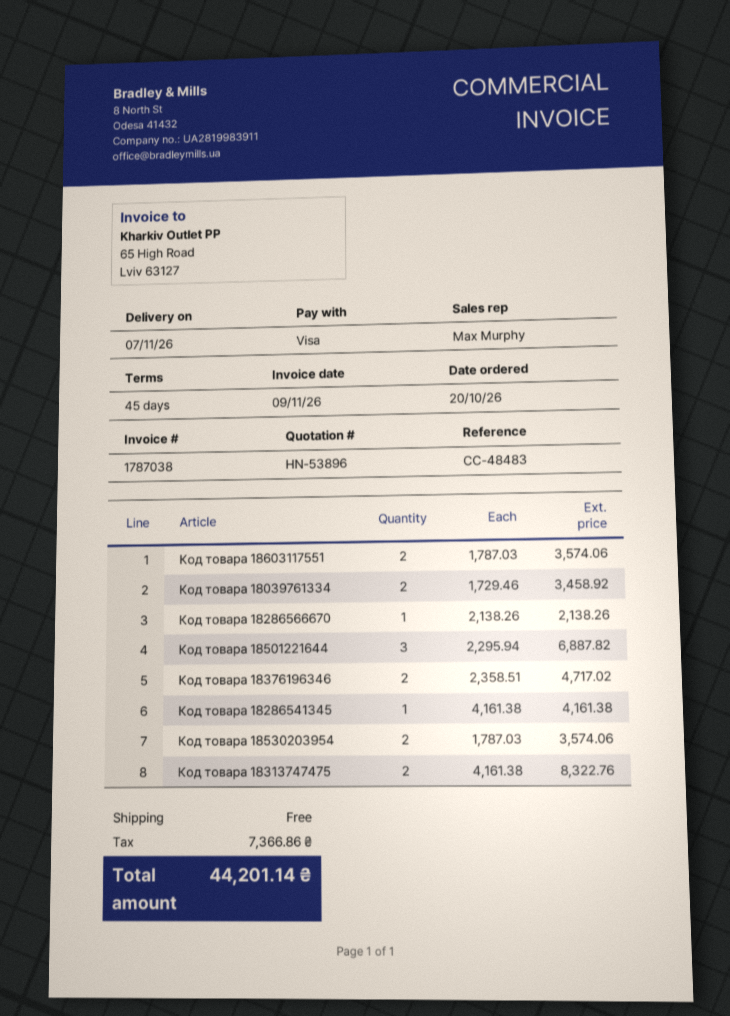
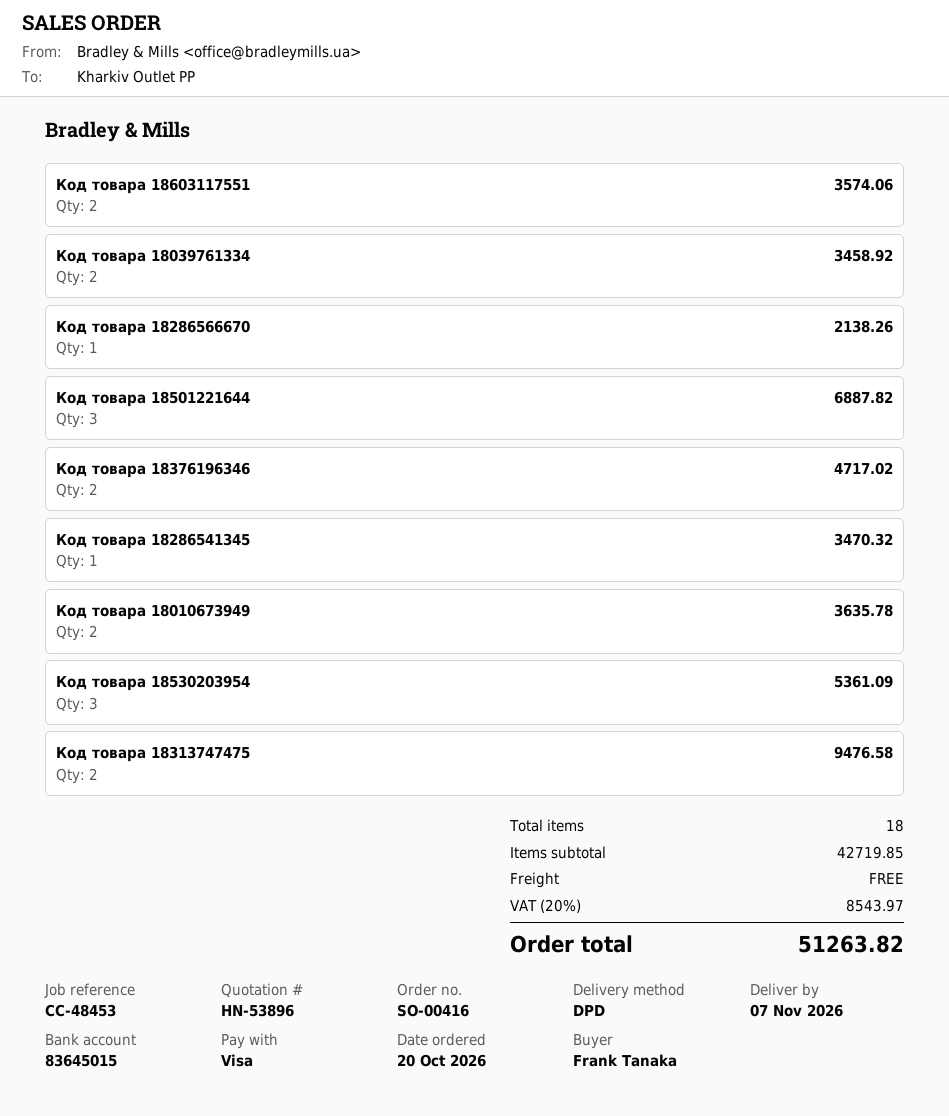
reference: CC-48483 -> CC-48453
Код товара 18286541345: 1 for 4161.38 -> 1 for 3470.32
Код товара 18530203954: 2 for 3574.06 -> 3 for 5361.09
Код товара 18313747475: 2 for 8322.76 -> 2 for 9476.58
Код товара 18010673949: none -> 2 for 3635.78
tax: 7366.86 -> 8543.97
total: 44201.14 -> 51263.82

